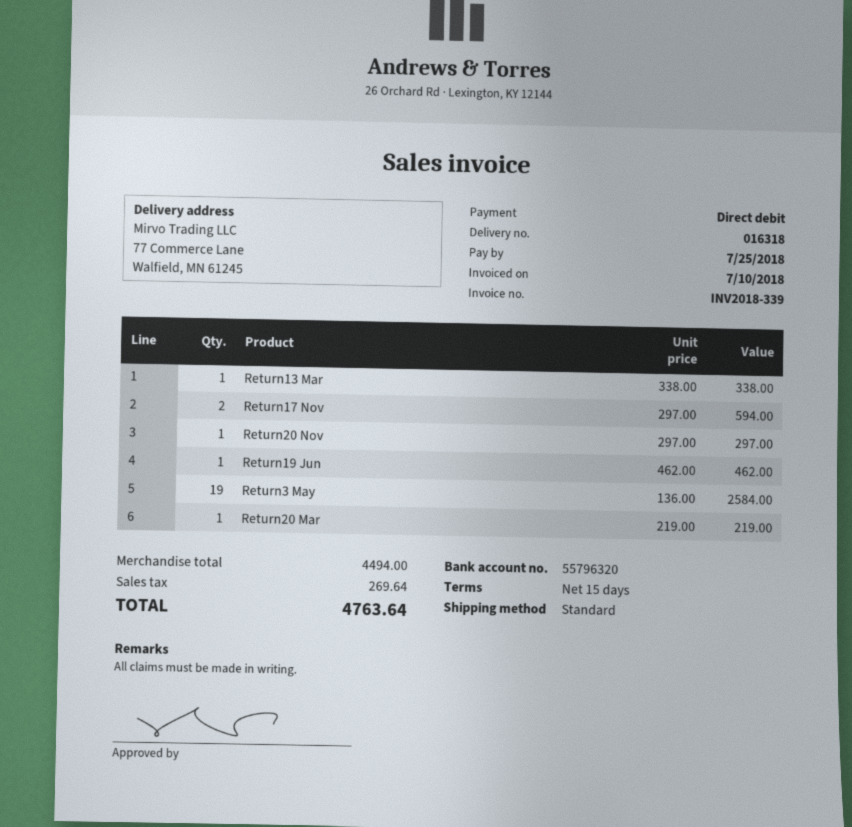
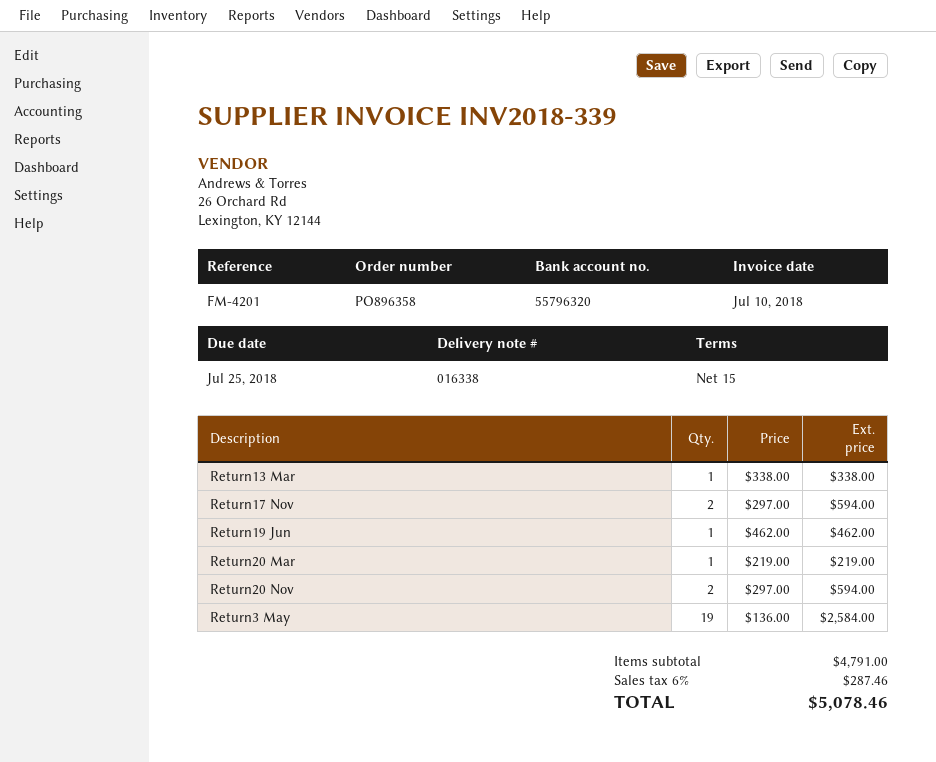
delivery note number: 016318 -> 016338
Return20 Nov: 1 x 297.00 = 297.00 -> 2 x 297.00 = 594.00
subtotal: 4494.00 -> 4791.00
tax: 269.64 -> 287.46
total: 4763.64 -> 5078.46

